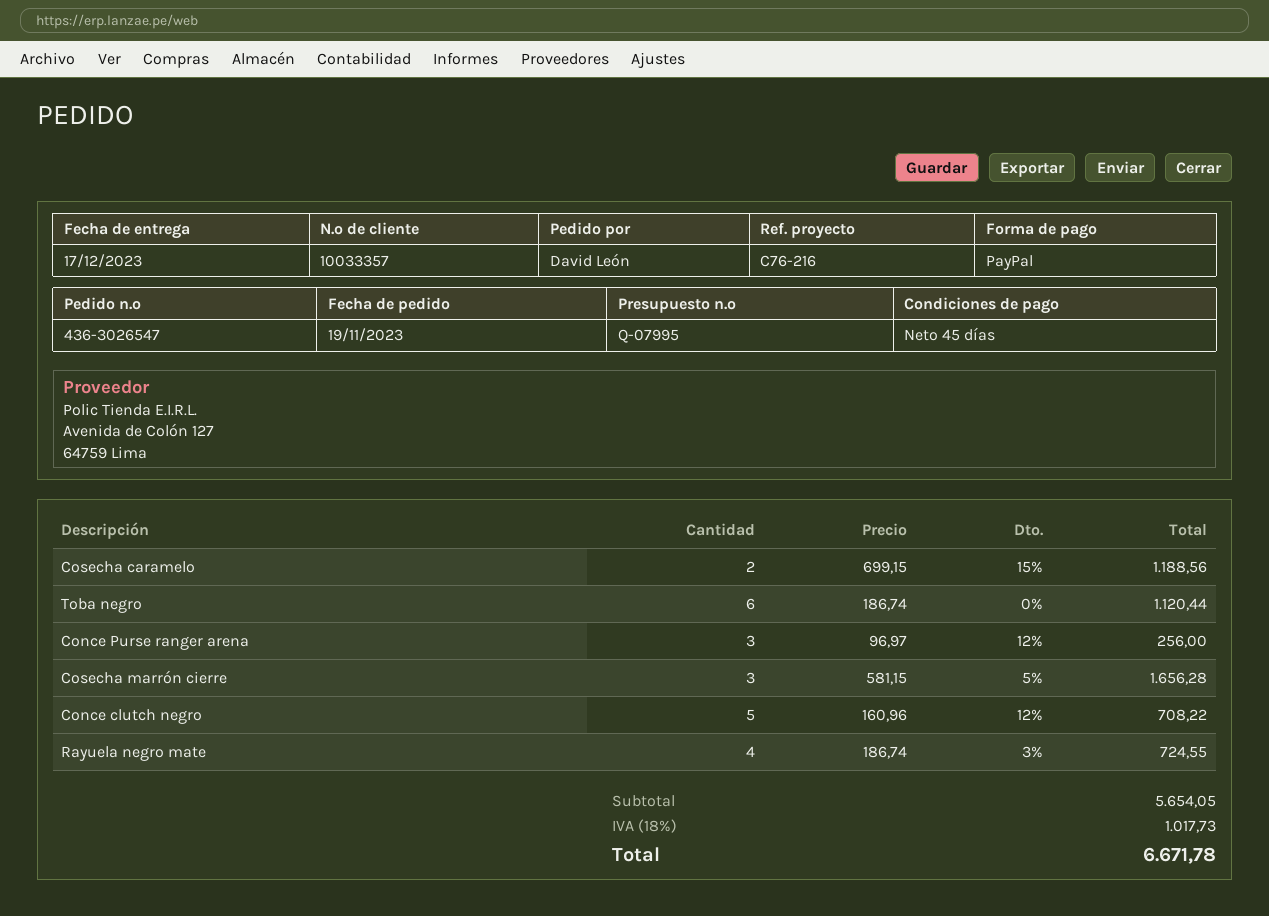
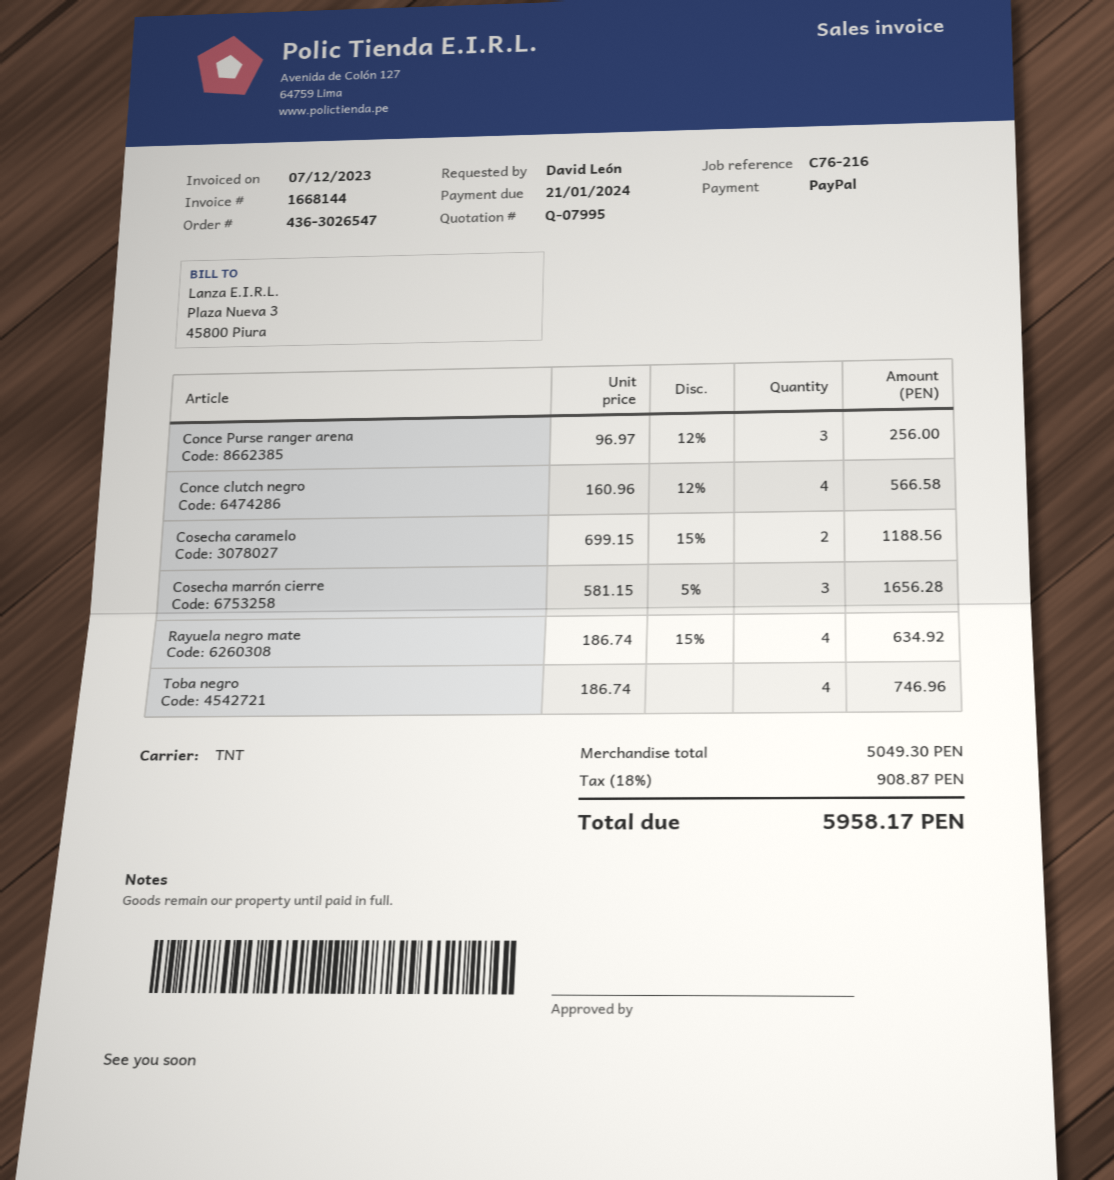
Toba negro: 6 x 186.74 = 1120.44 -> 4 x 186.74 = 746.96
Conce clutch negro: 5 x 160.96 - 12% = 708.22 -> 4 x 160.96 - 12% = 566.58
Rayuela negro mate: 4 x 186.74 - 3% = 724.55 -> 4 x 186.74 - 15% = 634.92
subtotal: 5654.05 -> 5049.30
tax: 18% = 1017.73 -> 18% = 908.87
total: 6671.78 -> 5958.17

